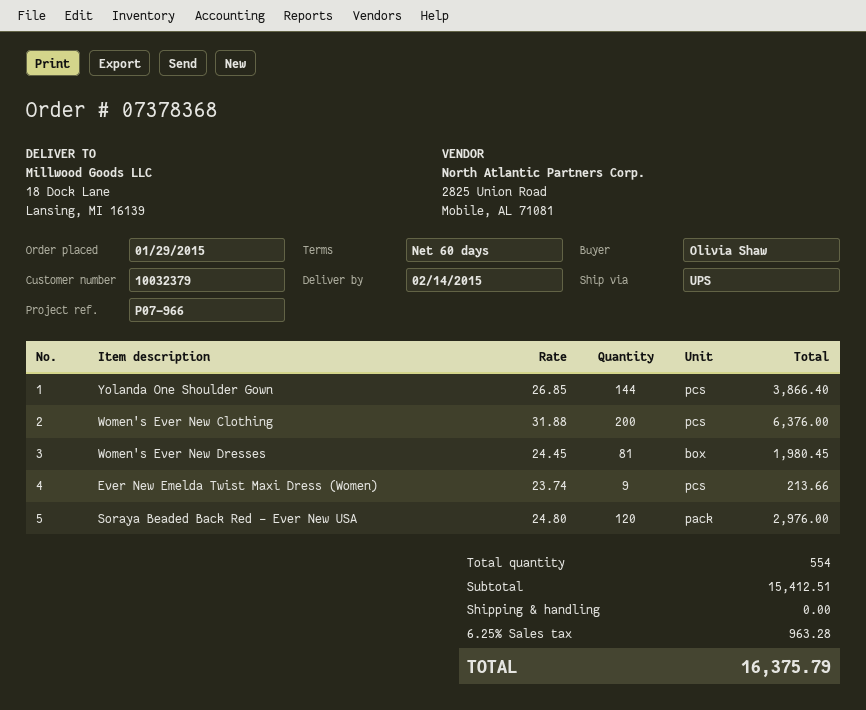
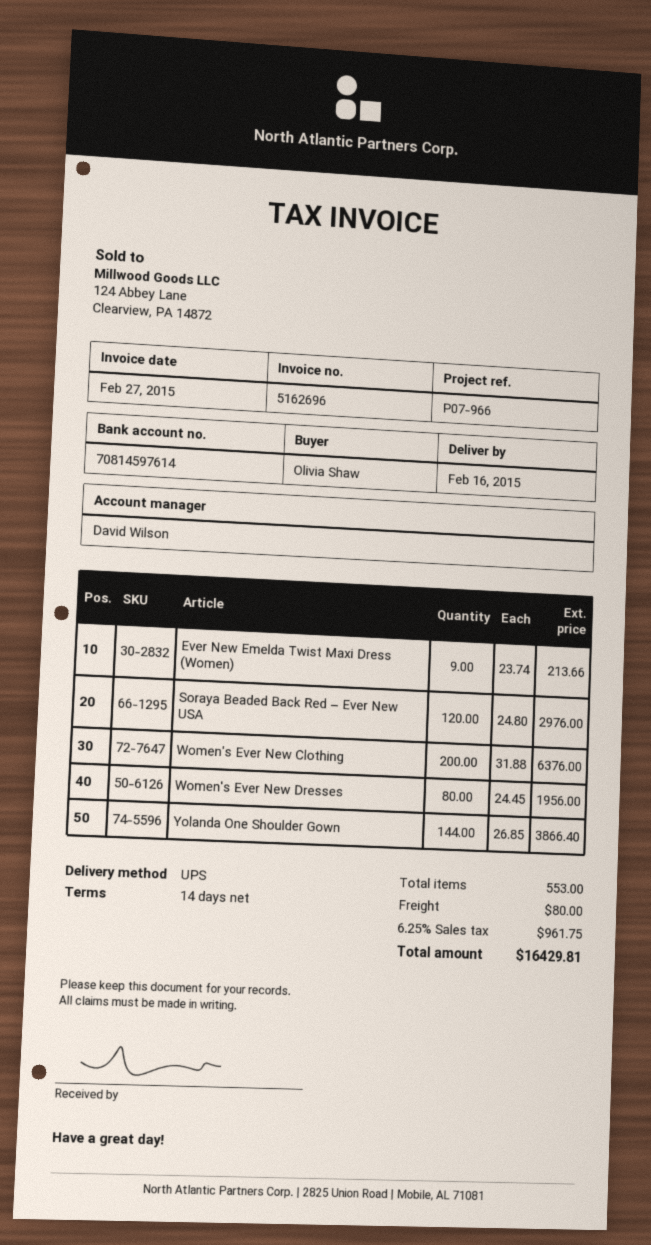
delivery date: 2015-02-14 -> 2015-02-16
payment terms: 60 days -> 14 days
Women's Ever New Dresses: 81 x 24.45 = 1980.45 -> 80 x 24.45 = 1956.00
total quantity: 554 -> 553
shipping: 0.00 -> 80.00
tax: 6.25% = 963.28 -> 6.25% = 961.75
total: 16375.79 -> 16429.81

